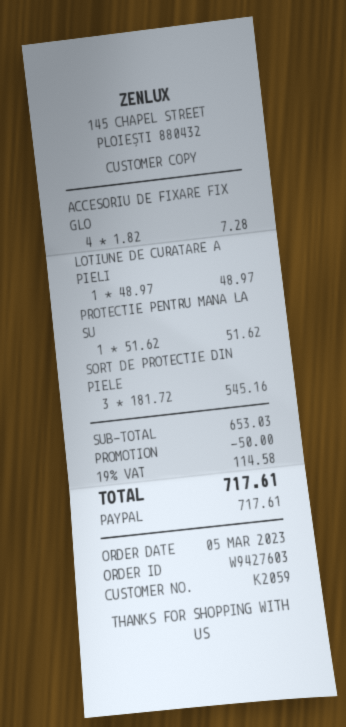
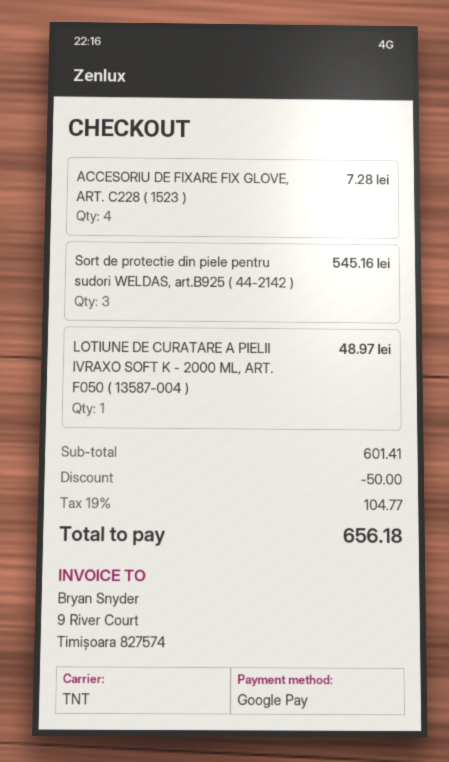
payment method: PayPal -> Google Pay
PROTECTIE PENTRU MANA LA SU: 1 for 51.62 -> none
subtotal: 653.03 -> 601.41
tax: 19% = 114.58 -> 19% = 104.77
total: 717.61 -> 656.18

